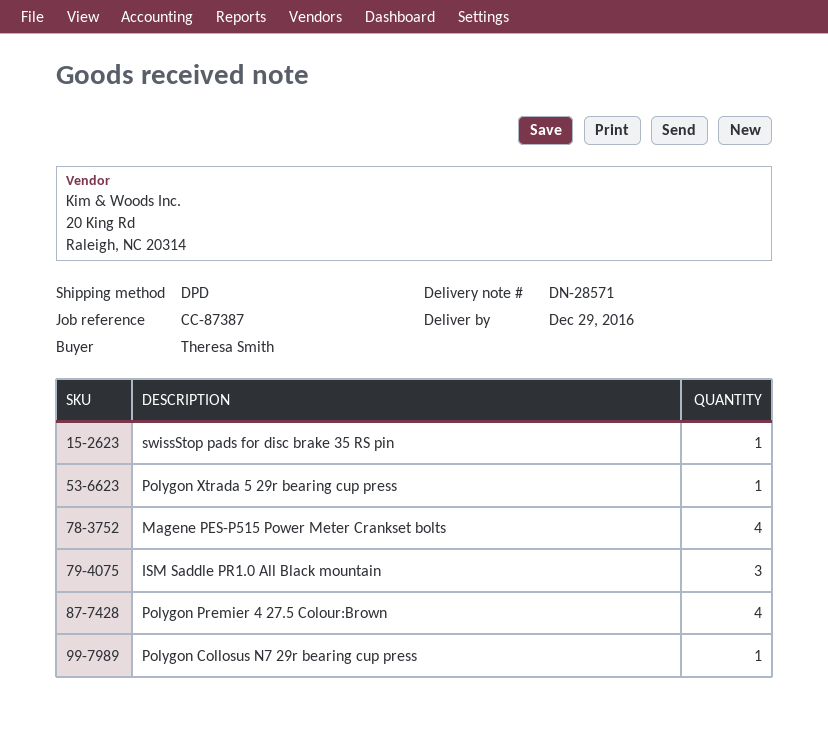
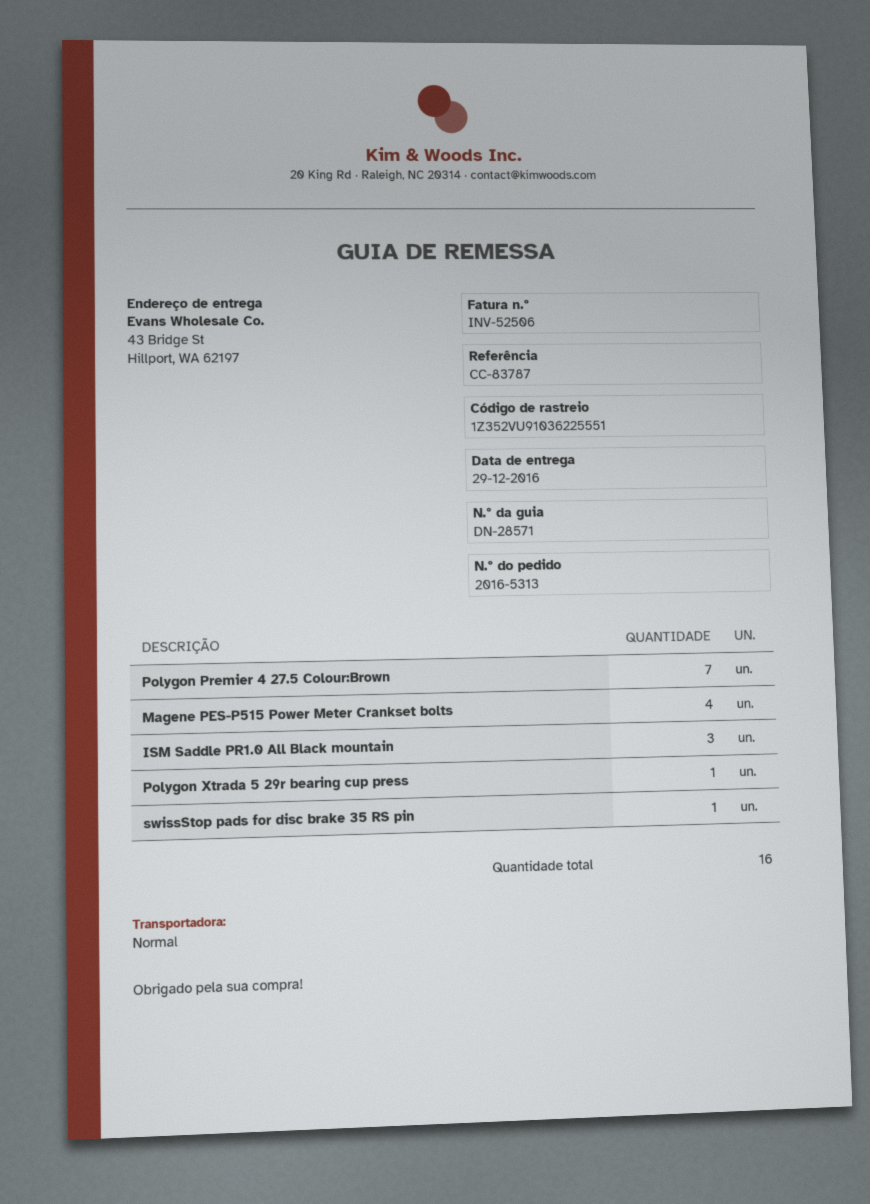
reference: CC-87387 -> CC-83787
shipping method: DPD -> standard
Polygon Premier 4 27.5 Colour:Brown: 4 -> 7
Polygon Collosus N7 29r bearing cup press: 1 -> none

